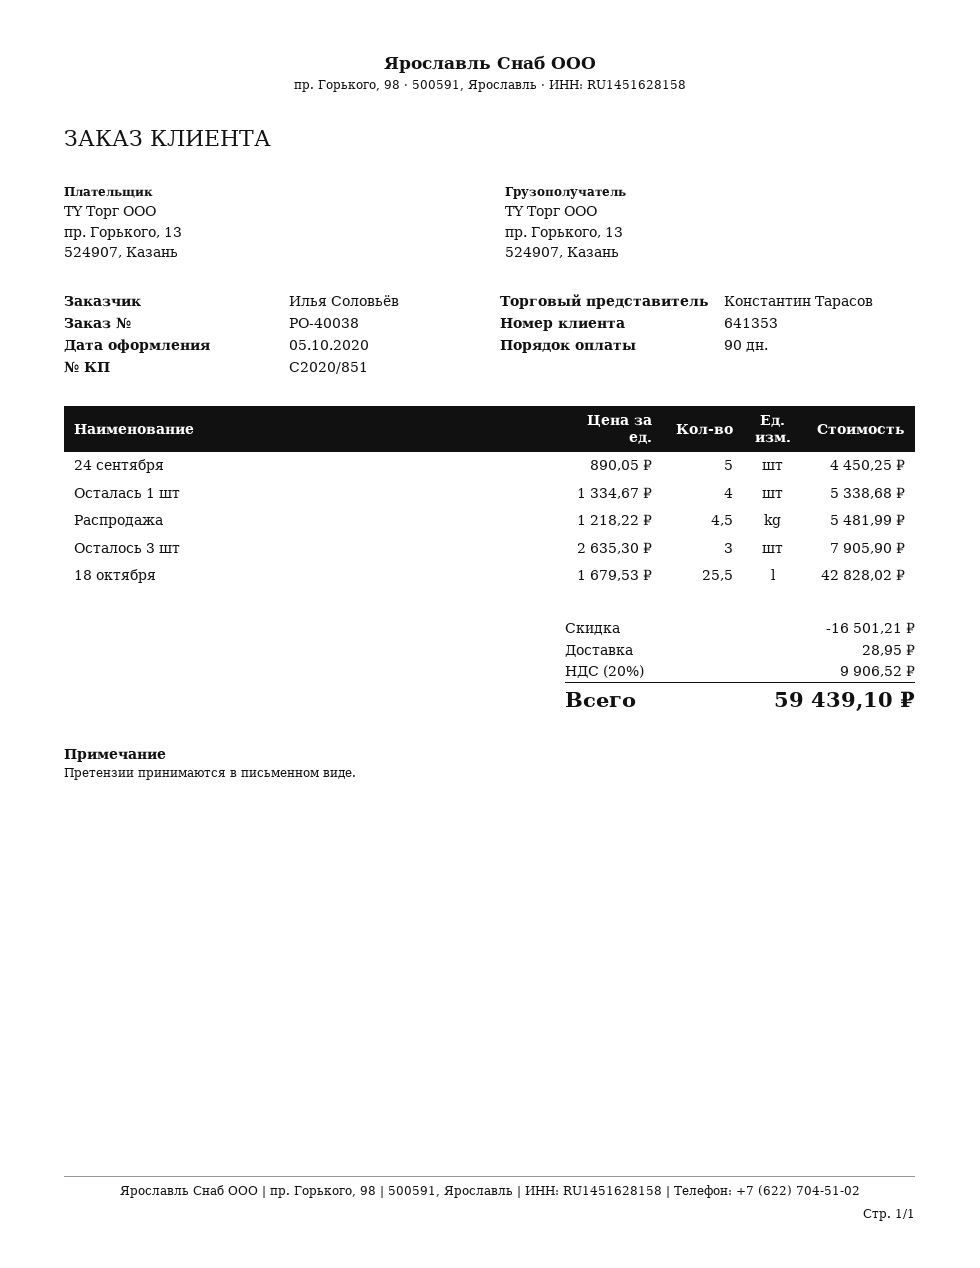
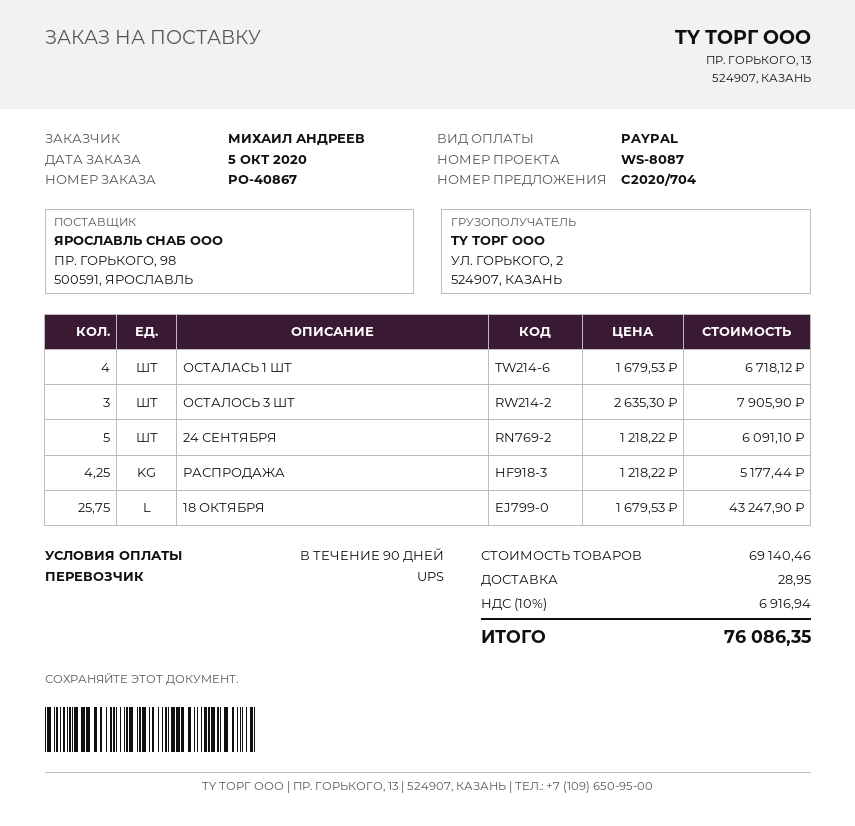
quote number: C2020/851 -> C2020/704
order number: PO-40038 -> PO-40867
ordered by: Илья Соловьёв -> МИХАИЛ АНДРЕЕВ
ship to: пр. Горького, 13, 524907, Казань -> УЛ. ГОРЬКОГО, 2, 524907, КАЗАНЬ
24 сентября: 5 x 890.05 = 4450.25 -> 5 x 1218.22 = 6091.10
Осталась 1 шт: 4 x 1334.67 = 5338.68 -> 4 x 1679.53 = 6718.12
Распродажа: 4.5 x 1218.22 = 5481.99 -> 4.25 x 1218.22 = 5177.44
18 октября: 25.5 x 1679.53 = 42828.02 -> 25.75 x 1679.53 = 43247.90
discount: 16501.21 -> none
tax: 20% = 9906.52 -> 10% = 6916.94
total: 59439.10 -> 76086.35

